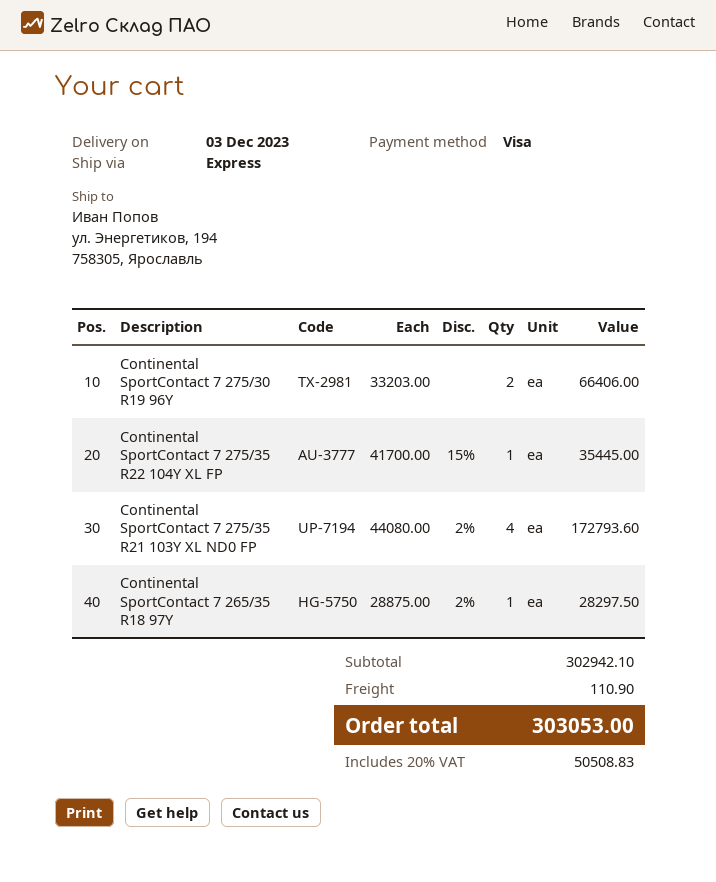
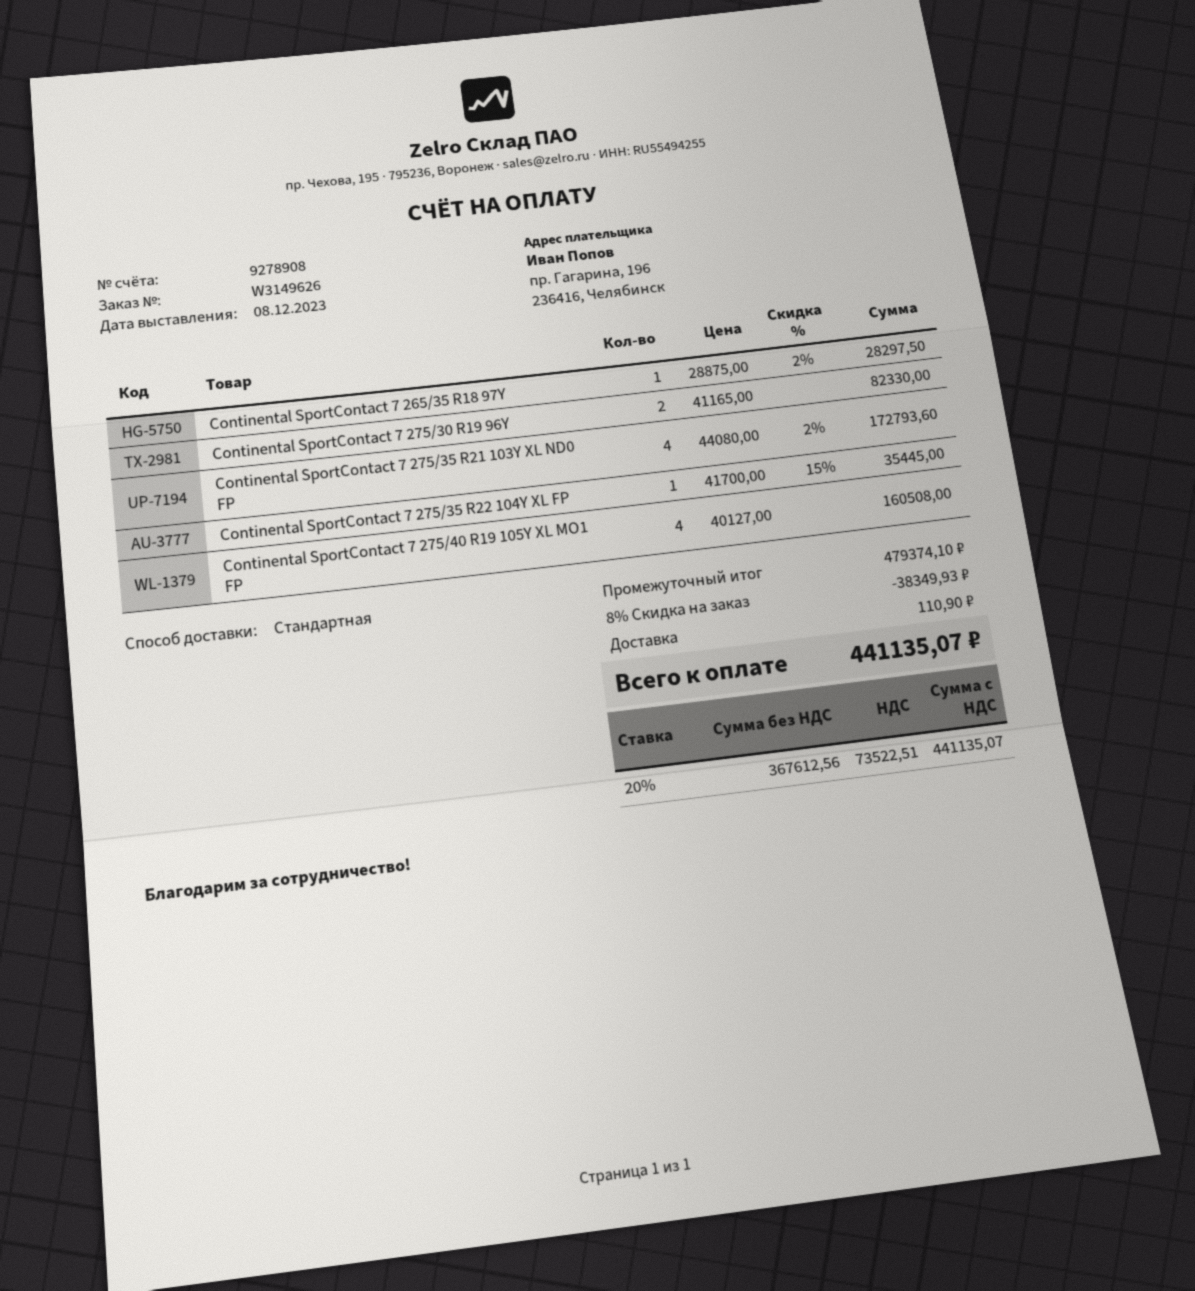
shipping method: express -> standard
Continental SportContact 7 275/30 R19 96Y: 2 x 33203.00 = 66406.00 -> 2 x 41165.00 = 82330.00
Continental SportContact 7 275/40 R19 105Y XL MO1 FP: none -> 4 x 40127.00 = 160508.00
subtotal: 302942.10 -> 479374.10
discount: none -> 8% = 38349.93
tax: 20% = 50508.83 -> 20% = 73522.51
total: 303053.00 -> 441135.07

